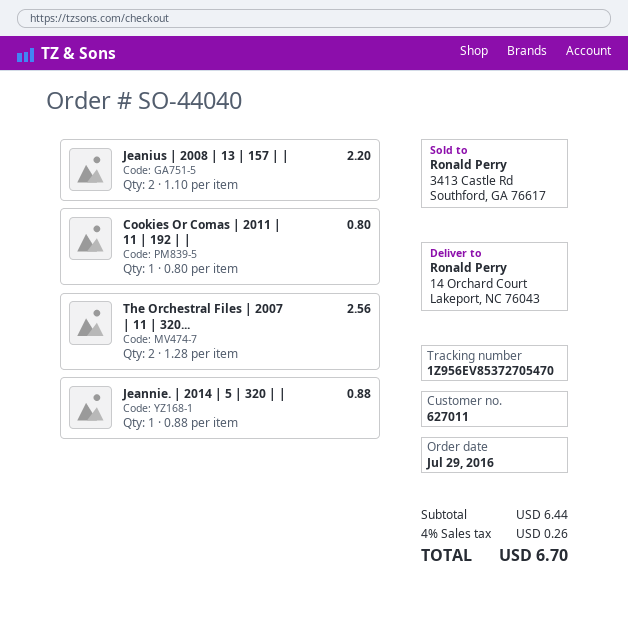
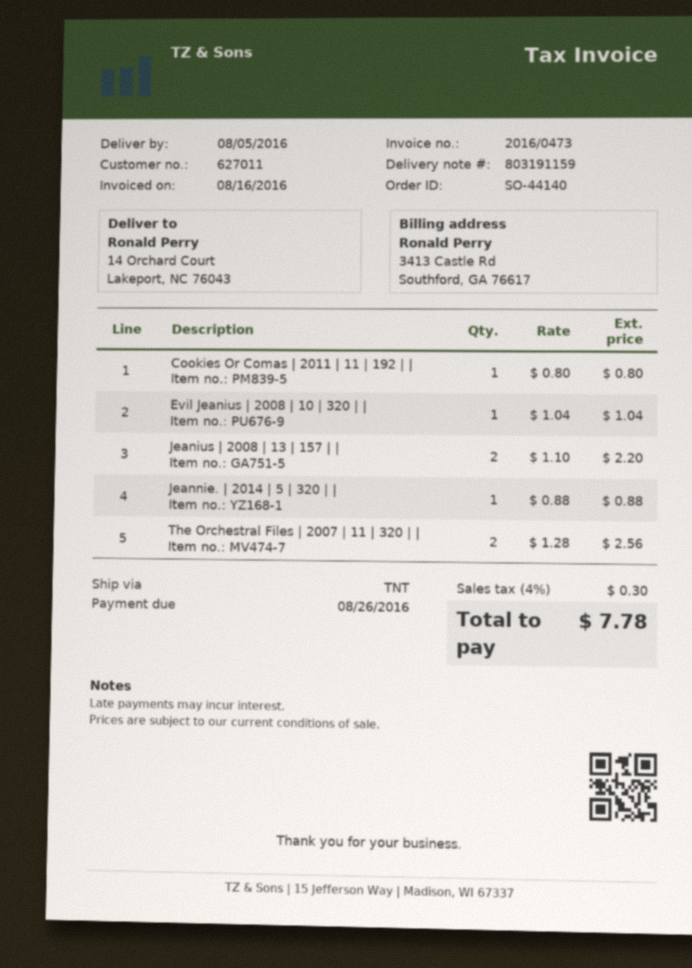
order number: SO-44040 -> SO-44140
Evil Jeanius | 2008 | 10 | 320 | |: none -> 1 x 1.04 = 1.04
tax: 4% = 0.26 -> 4% = 0.30
total: 6.70 -> 7.78

